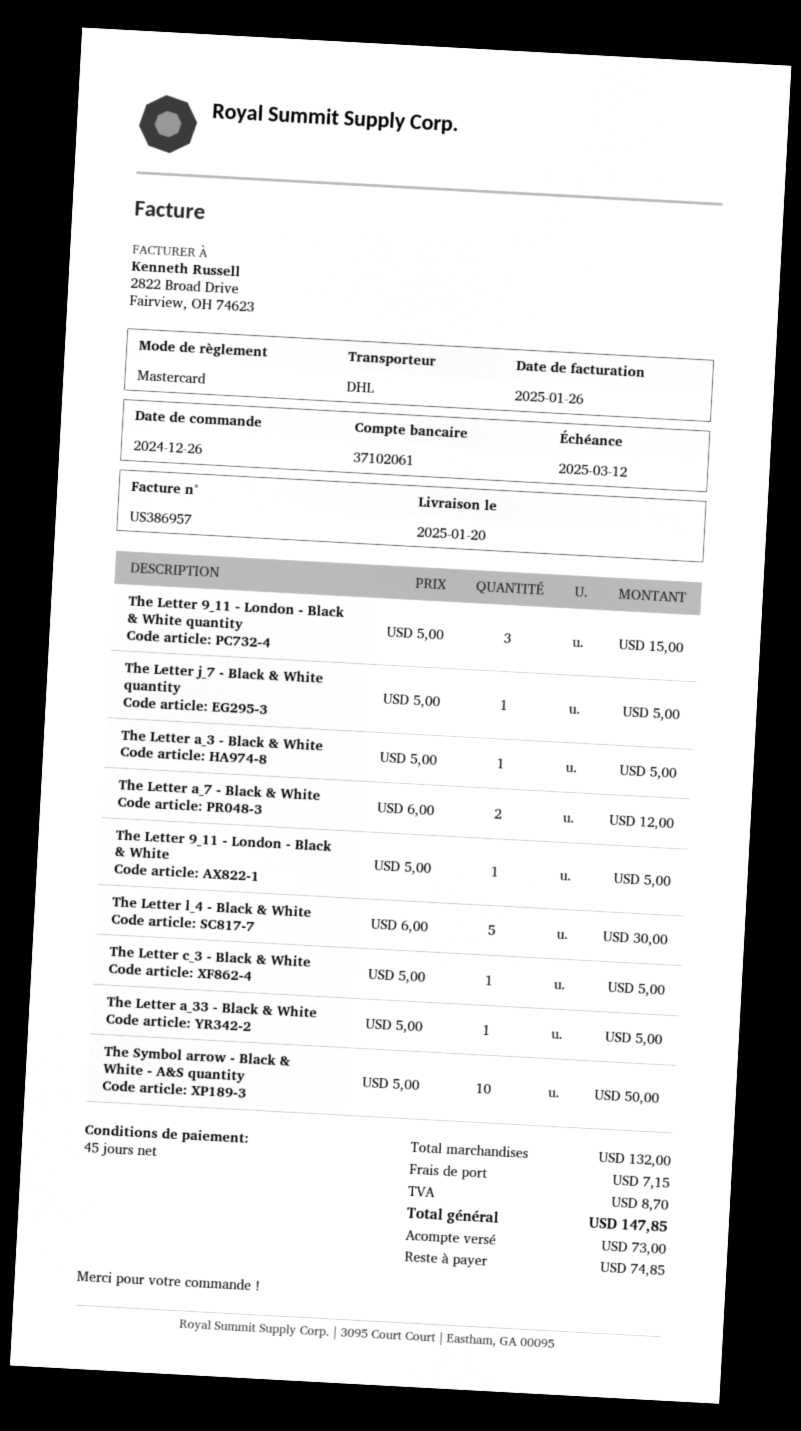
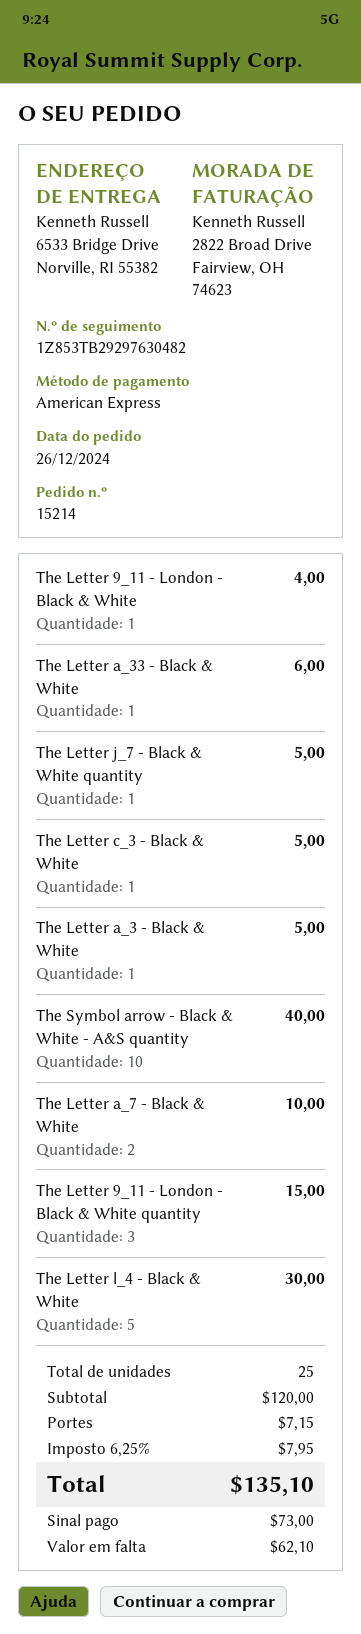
payment method: Mastercard -> American Express
The Letter a_7 - Black & White: 2 for 12.00 -> 2 for 10.00
The Letter 9_11 - London - Black & White: 1 for 5.00 -> 1 for 4.00
The Letter a_33 - Black & White: 1 for 5.00 -> 1 for 6.00
The Symbol arrow - Black & White - A&S quantity: 10 for 50.00 -> 10 for 40.00
subtotal: 132.00 -> 120.00
tax: 8.70 -> 7.95
total: 147.85 -> 135.10
balance: 74.85 -> 62.10

